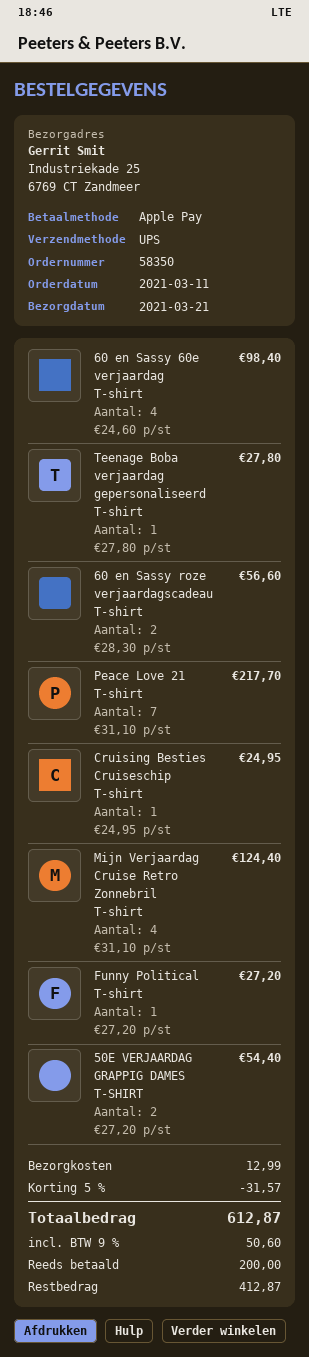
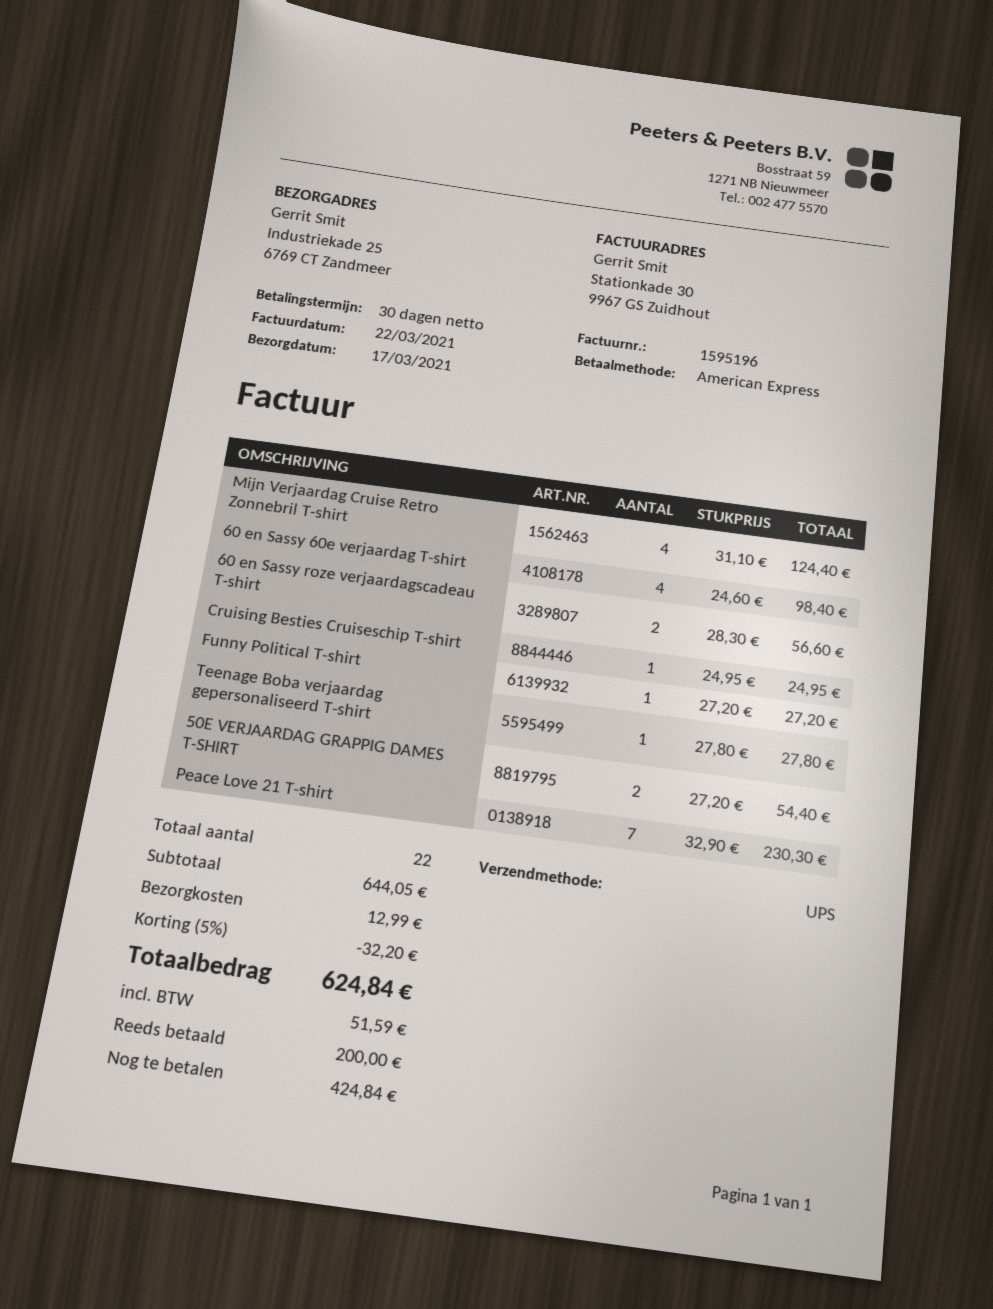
delivery date: 2021-03-21 -> 2021-03-17
payment method: Apple Pay -> American Express
Peace Love 21 T-shirt: 7 x 31.10 = 217.70 -> 7 x 32.90 = 230.30
discount: 5% = 31.57 -> 5% = 32.20
tax: 50.60 -> 51.59
total: 612.87 -> 624.84
balance: 412.87 -> 424.84

